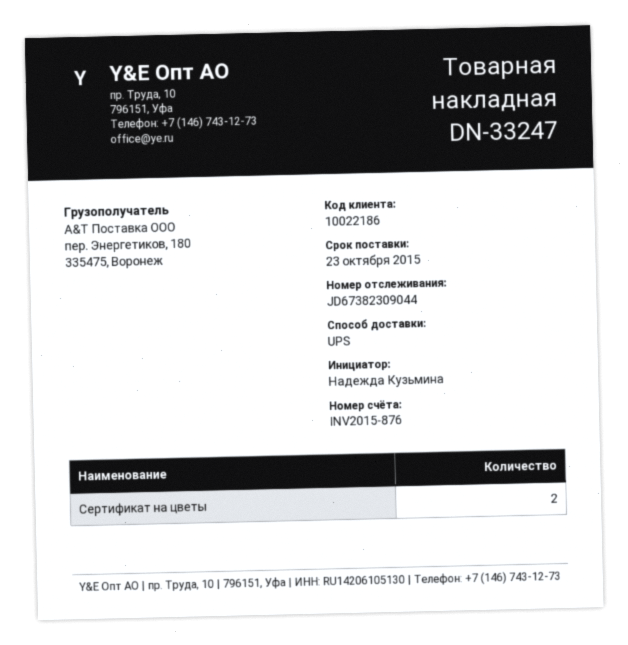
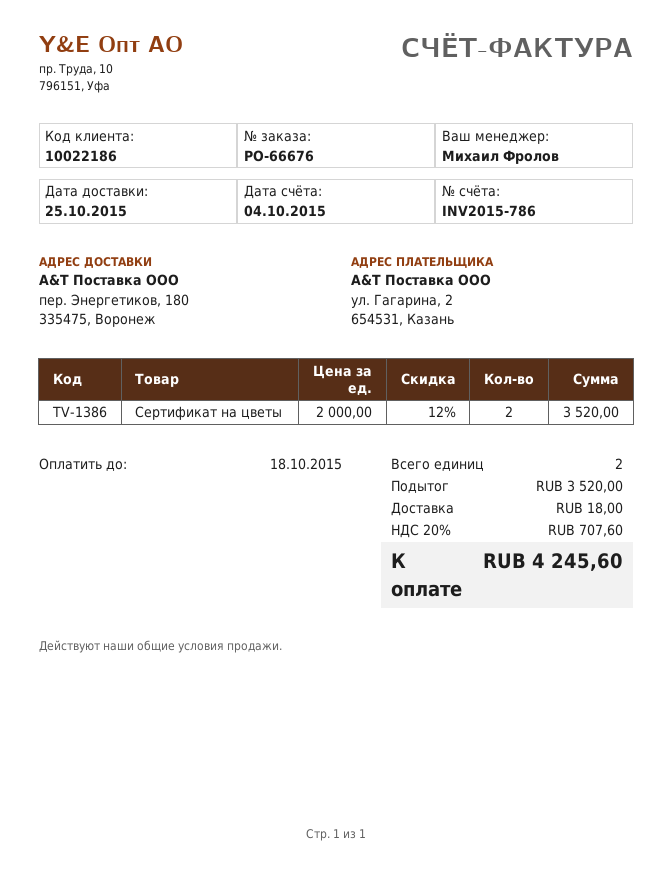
delivery date: 2015-10-23 -> 2015-10-25
invoice number: INV2015-876 -> INV2015-786

